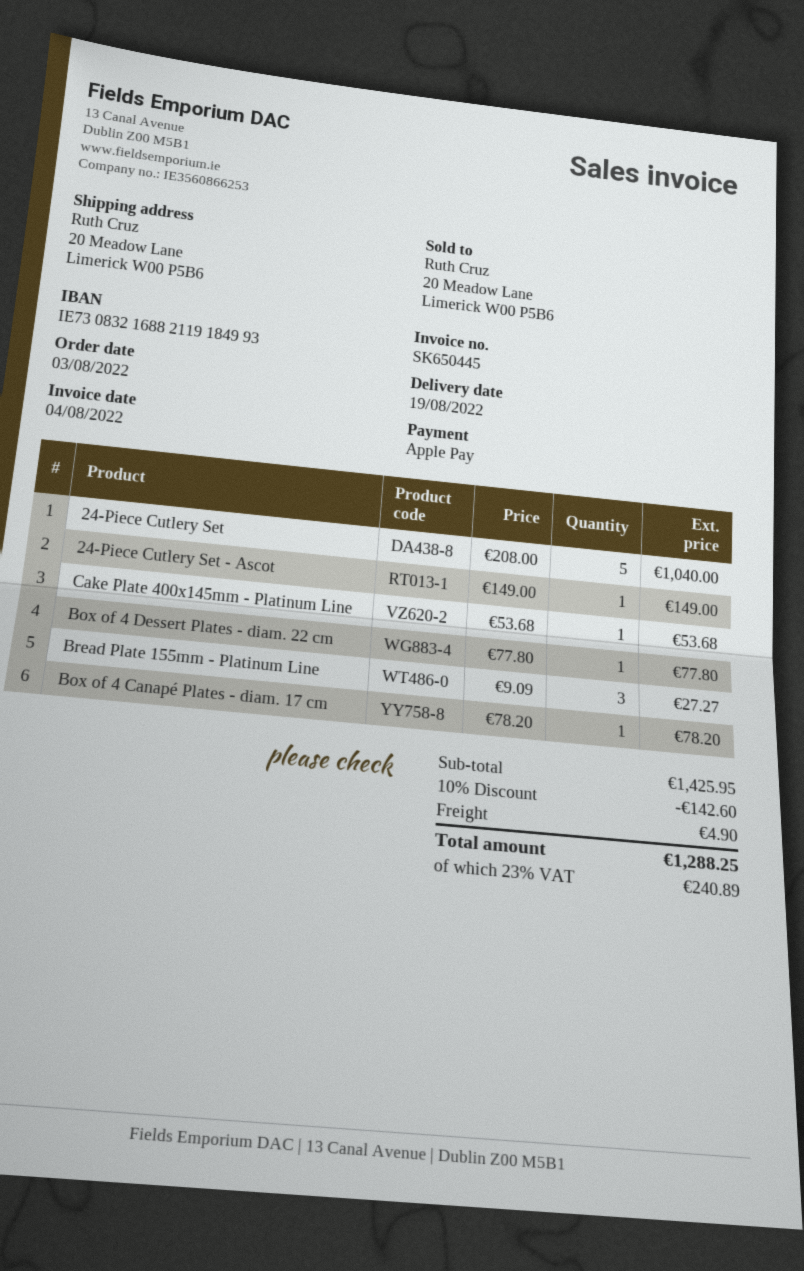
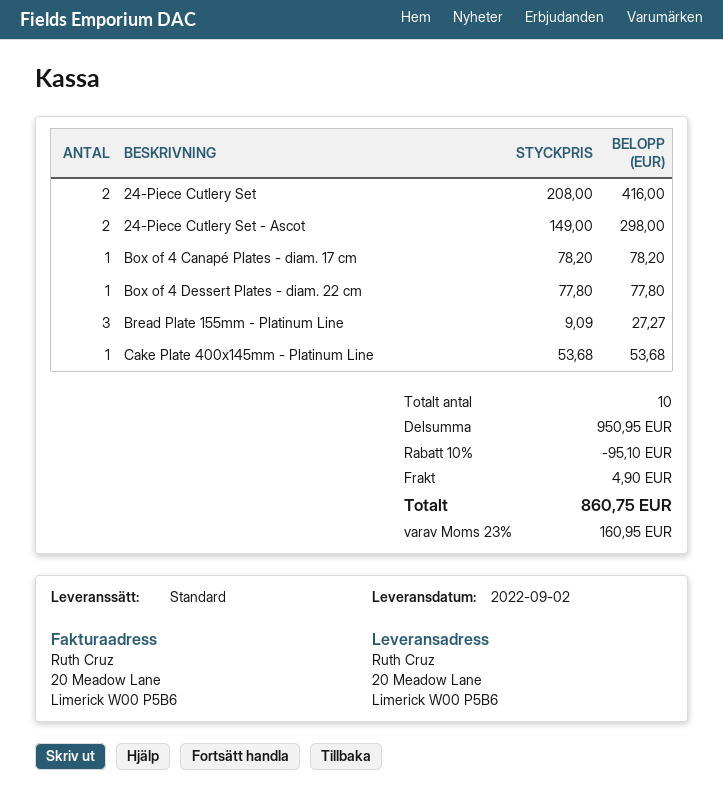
delivery date: 2022-08-19 -> 2022-09-02
24-Piece Cutlery Set: 5 x 208.00 = 1040.00 -> 2 x 208.00 = 416.00
24-Piece Cutlery Set - Ascot: 1 x 149.00 = 149.00 -> 2 x 149.00 = 298.00
subtotal: 1425.95 -> 950.95
discount: 10% = 142.60 -> 10% = 95.10
tax: 23% = 240.89 -> 23% = 160.95
total: 1288.25 -> 860.75

